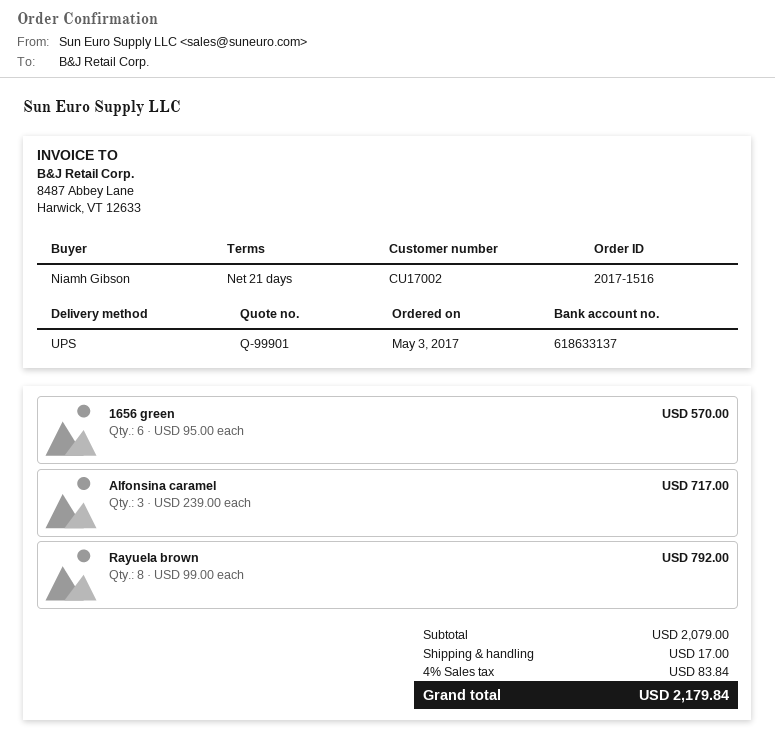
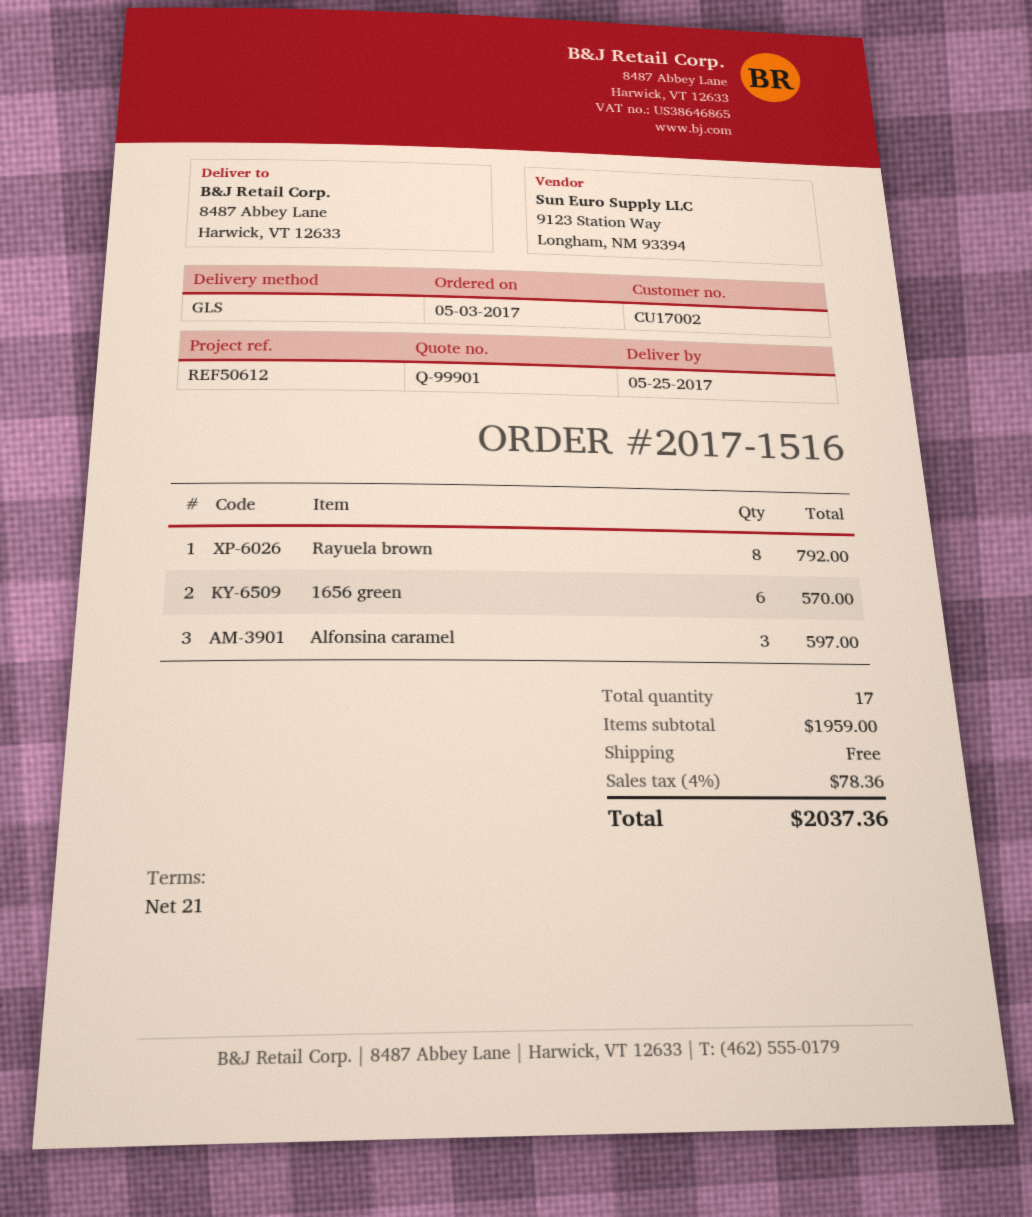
shipping method: UPS -> GLS
Alfonsina caramel: 3 for 717.00 -> 3 for 597.00
subtotal: 2079.00 -> 1959.00
shipping: 17.00 -> 0.00
tax: 4% = 83.84 -> 4% = 78.36
total: 2179.84 -> 2037.36

